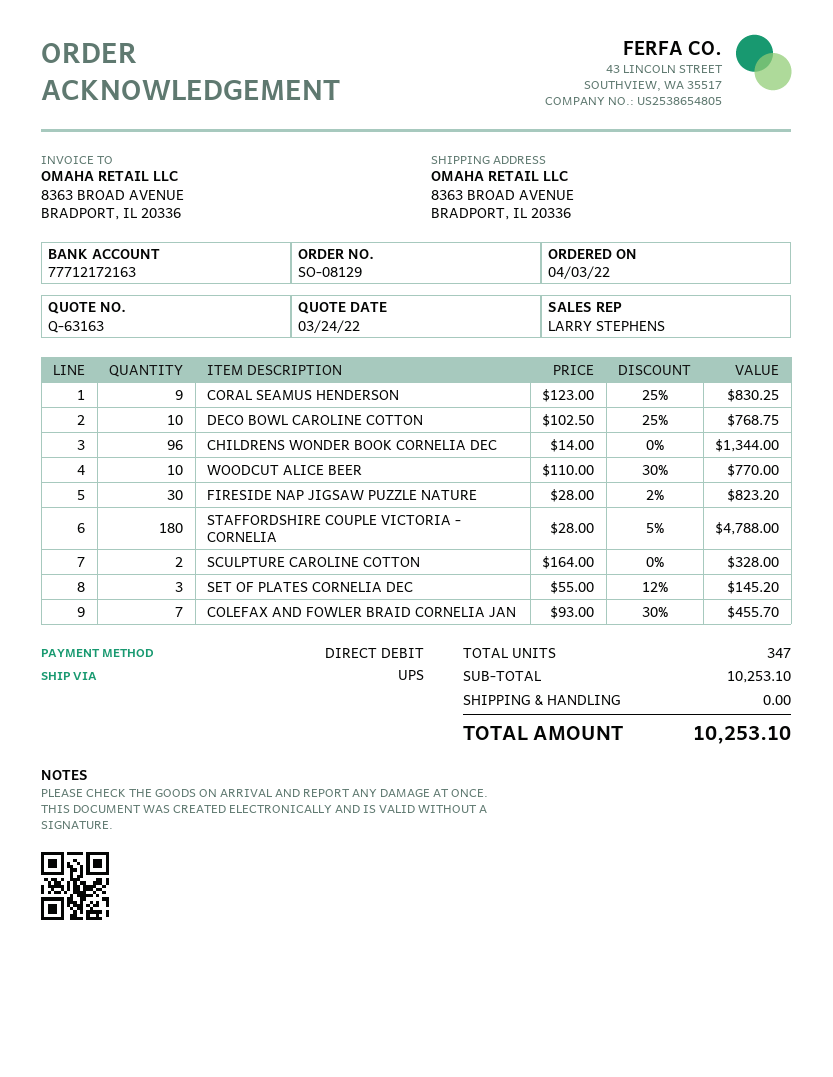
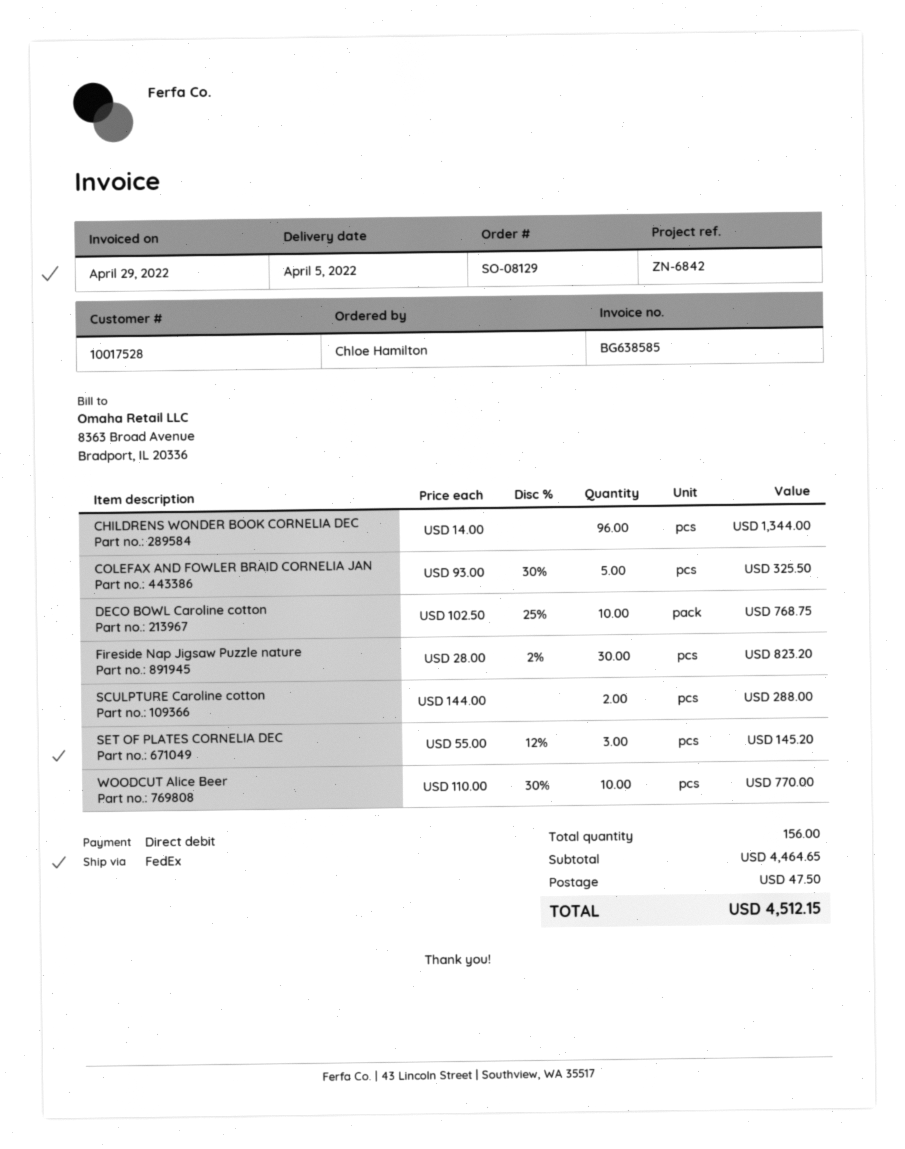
shipping method: UPS -> FedEx
CORAL SEAMUS HENDERSON: 9 x 123.00 - 25% = 830.25 -> none
STAFFORDSHIRE COUPLE VICTORIA - CORNELIA: 180 x 28.00 - 5% = 4788.00 -> none
SCULPTURE CAROLINE COTTON: 2 x 164.00 = 328.00 -> 2 x 144.00 = 288.00
COLEFAX AND FOWLER BRAID CORNELIA JAN: 7 x 93.00 - 30% = 455.70 -> 5 x 93.00 - 30% = 325.50
total quantity: 347 -> 156
subtotal: 10253.10 -> 4464.65
shipping: 0.00 -> 47.50
total: 10253.10 -> 4512.15

